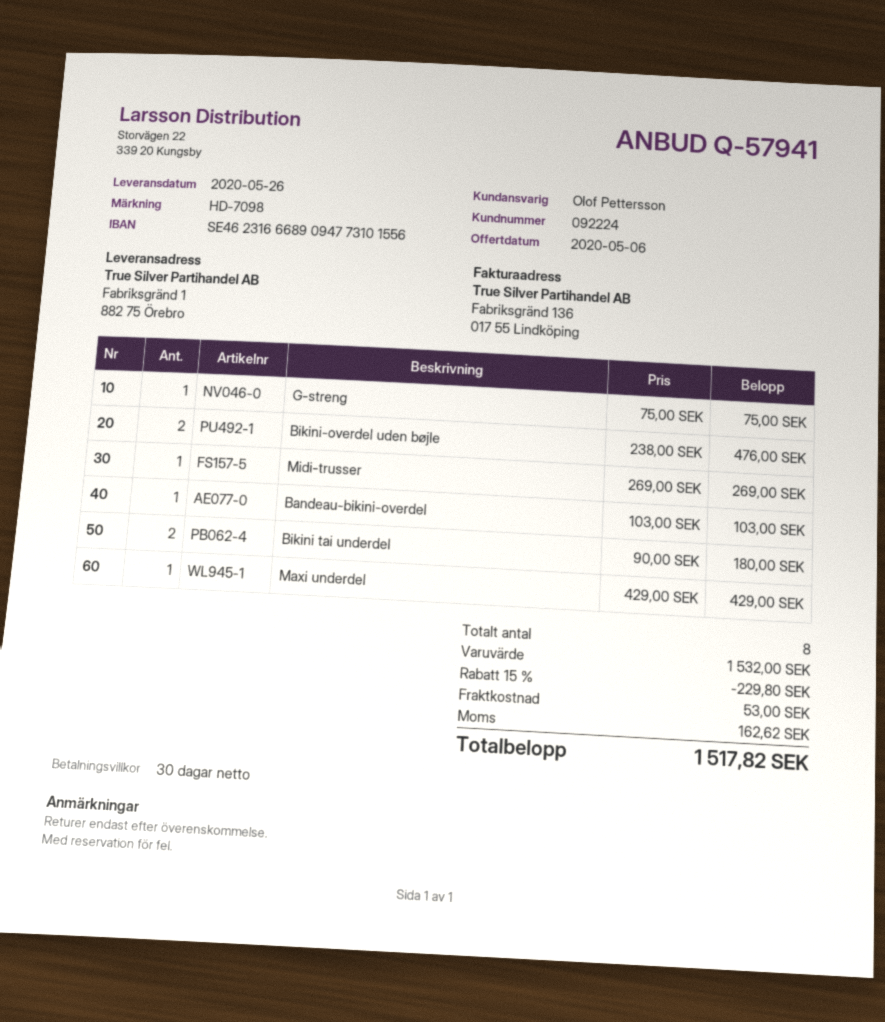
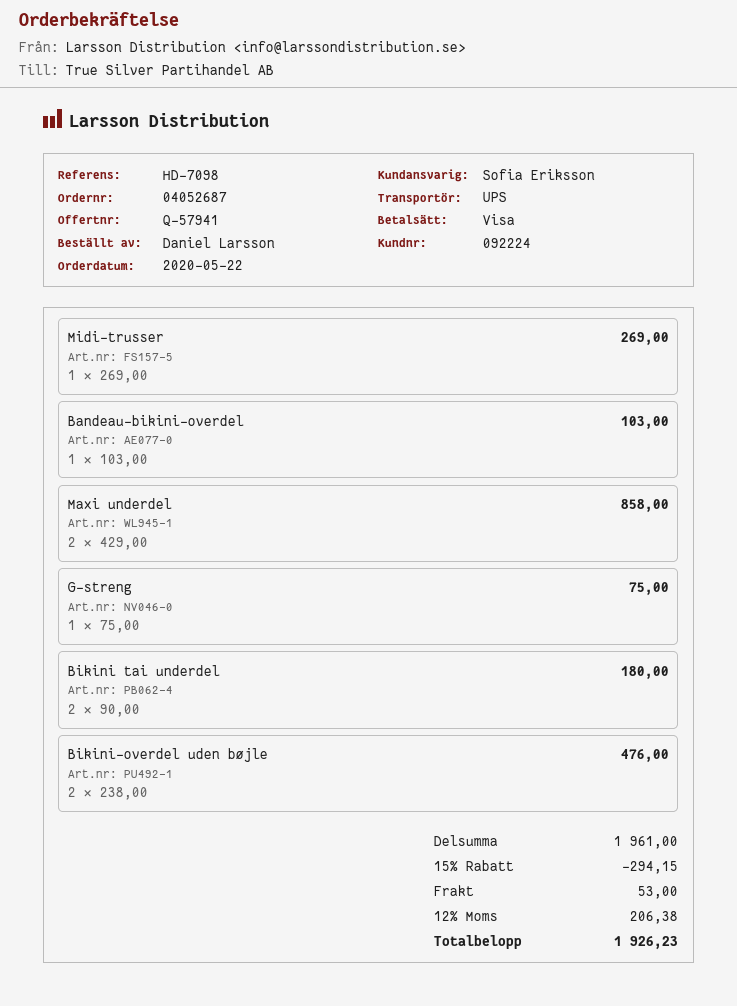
sales rep: Olof Pettersson -> Sofia Eriksson
Maxi underdel: 1 x 429.00 = 429.00 -> 2 x 429.00 = 858.00
subtotal: 1532.00 -> 1961.00
discount: 15% = 229.80 -> 15% = 294.15
tax: 162.62 -> 206.38
total: 1517.82 -> 1926.23

